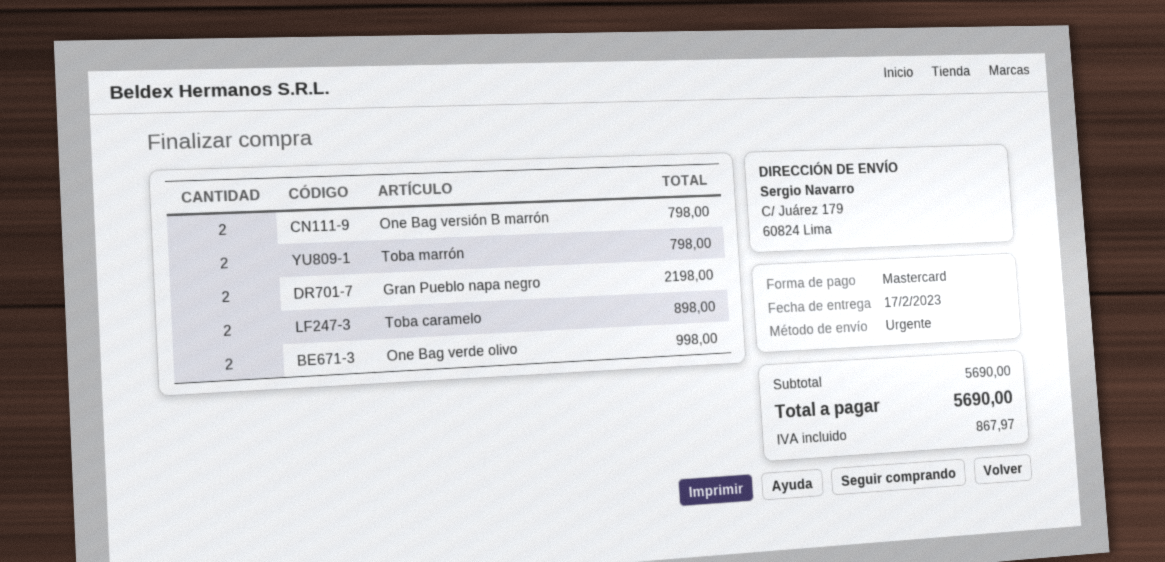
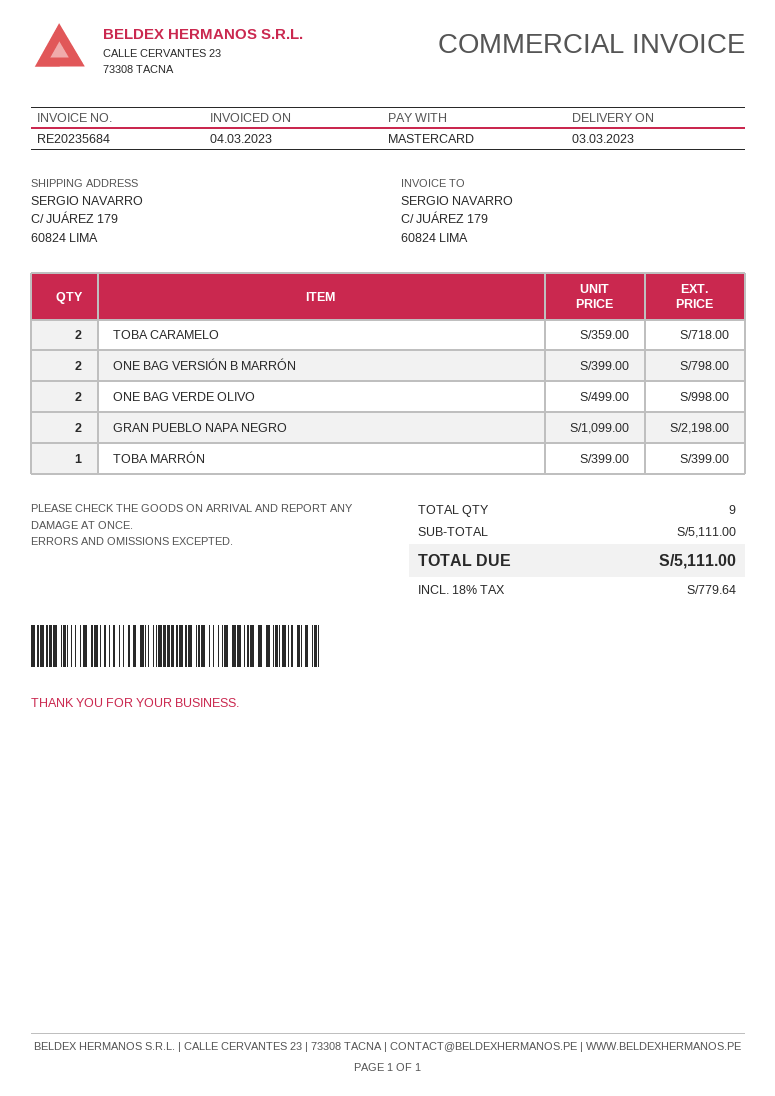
delivery date: 2023-02-17 -> 2023-03-03
Toba marrón: 2 for 798.00 -> 1 for 399.00
Toba caramelo: 2 for 898.00 -> 2 for 718.00
subtotal: 5690.00 -> 5111.00
tax: 867.97 -> 779.64
total: 5690.00 -> 5111.00

